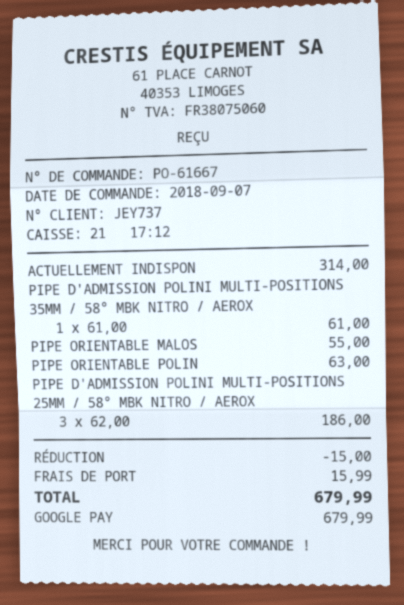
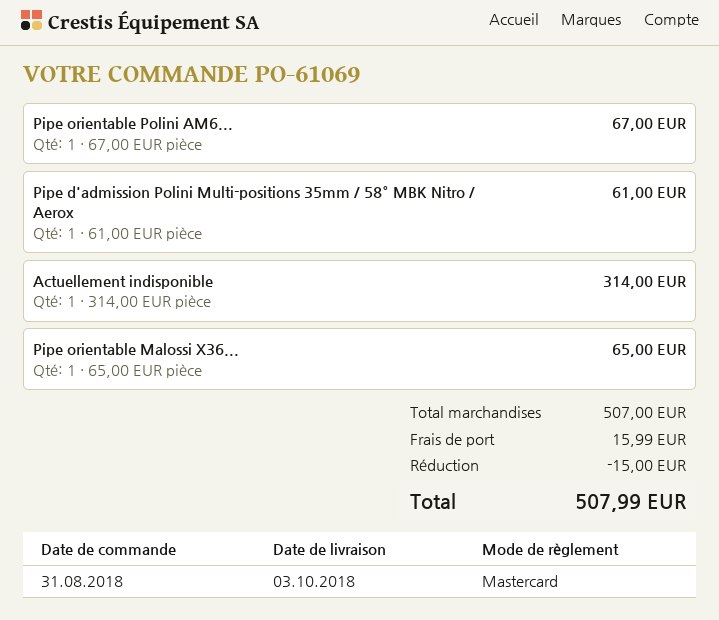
order number: PO-61667 -> PO-61069
order date: 2018-09-07 -> 2018-08-31
payment method: Google Pay -> Mastercard
PIPE ORIENTABLE MALOS: 1 x 55.00 = 55.00 -> 1 x 65.00 = 65.00
PIPE ORIENTABLE POLIN: 1 x 63.00 = 63.00 -> 1 x 67.00 = 67.00
PIPE D'ADMISSION POLINI MULTI-POSITIONS 25MM / 58° MBK NITRO / AEROX: 3 x 62.00 = 186.00 -> none
total: 679.99 -> 507.99

